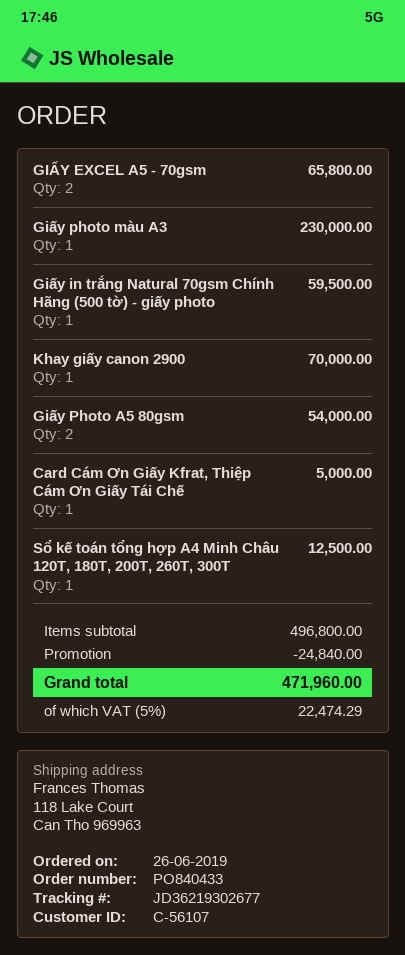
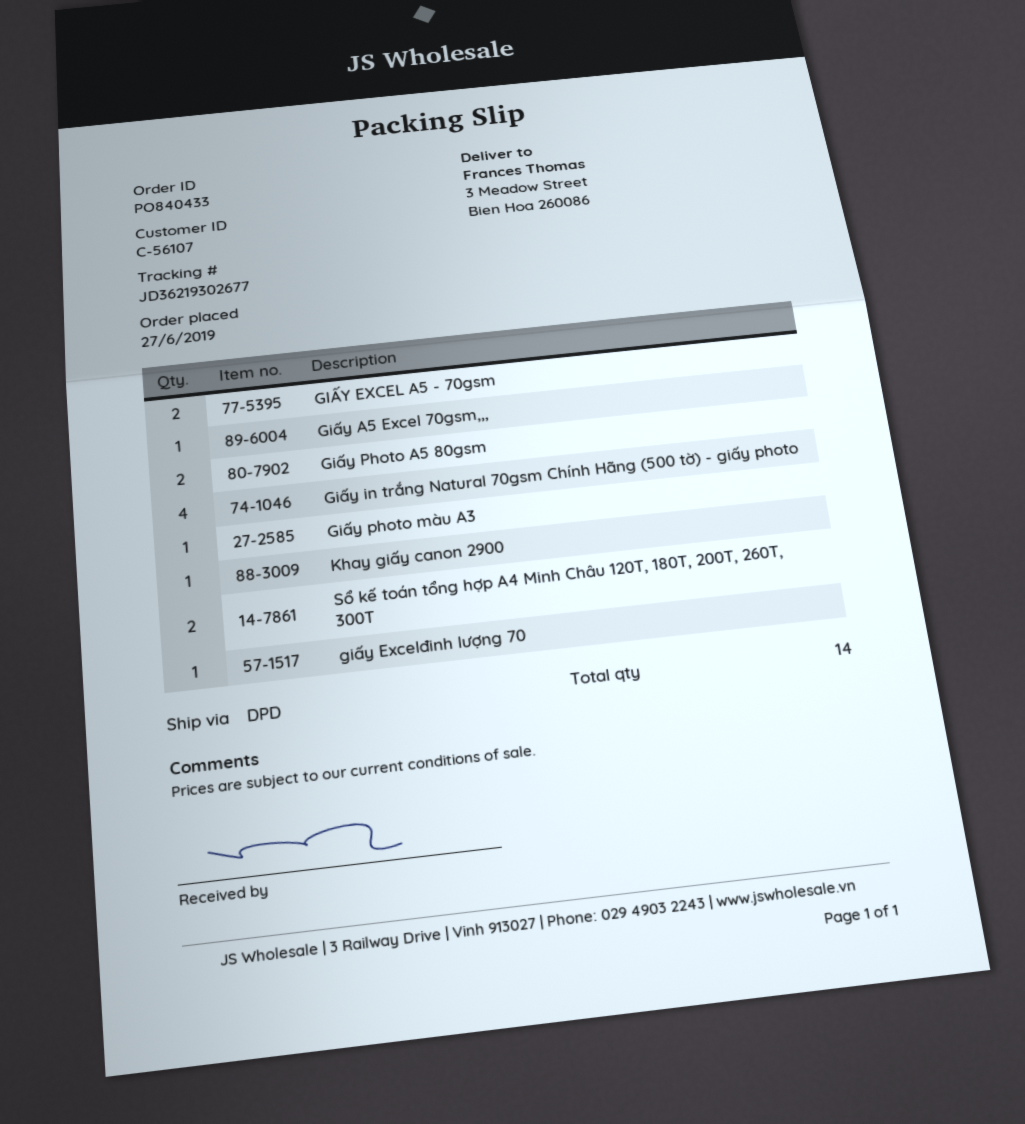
order date: 2019-06-26 -> 2019-06-27
ship to: 118 Lake Court, Can Tho 969963 -> 3 Meadow Street, Bien Hoa 260086
Giấy in trắng Natural 70gsm Chính Hãng (500 tờ) - giấy photo: 1 -> 4
Card Cám Ơn Giấy Kfrat, Thiệp Cám Ơn Giấy Tái Chế: 1 -> none
Sổ kế toán tổng hợp A4 Minh Châu 120T, 180T, 200T, 260T, 300T: 1 -> 2
Giấy A5 Excel 70gsm,,,: none -> 1
giấy Excelđinh lượng 70: none -> 1

